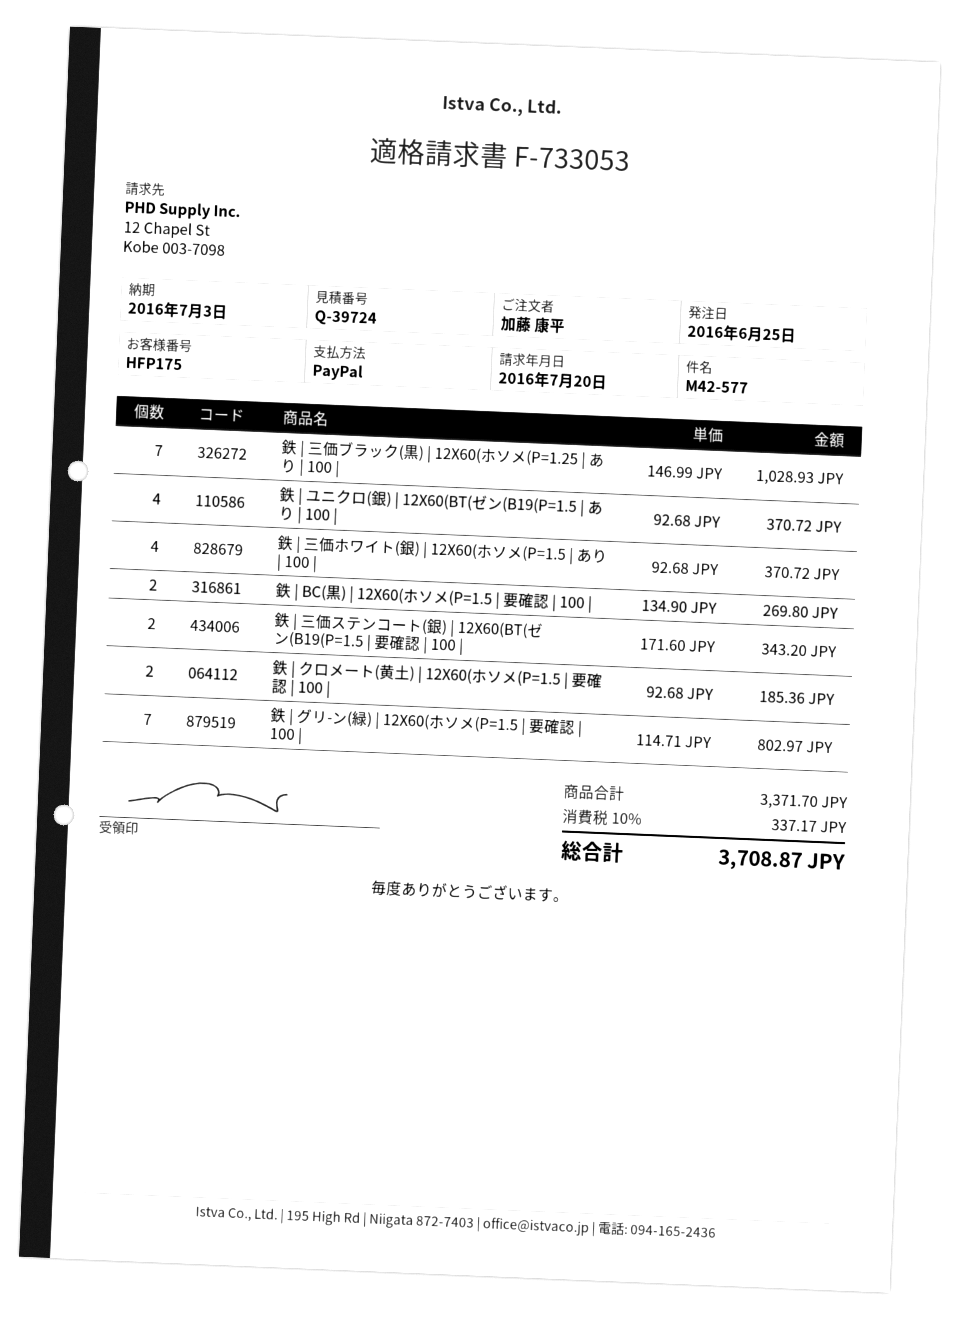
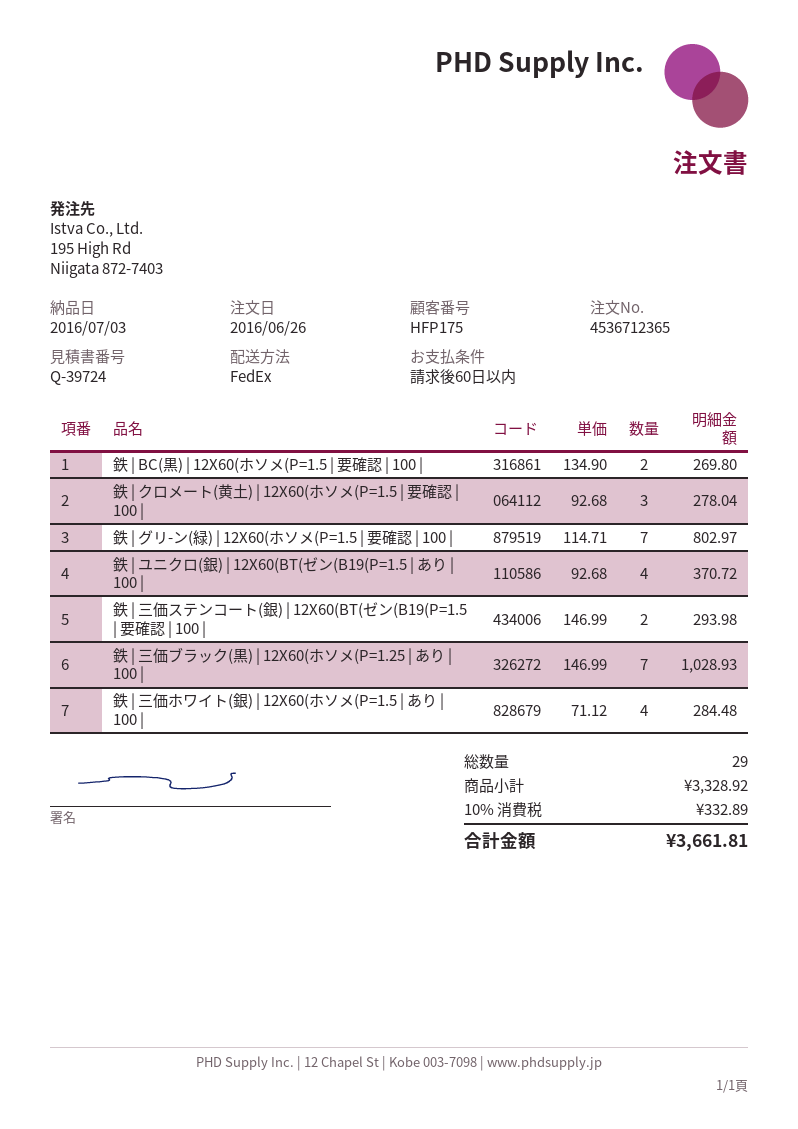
order date: 2016-06-25 -> 2016-06-26
鉄 | 三価ホワイト(銀) | 12X60(ホソメ(P=1.5 | あり | 100 |: 4 x 92.68 = 370.72 -> 4 x 71.12 = 284.48
鉄 | 三価ステンコート(銀) | 12X60(BT(ゼン(B19(P=1.5 | 要確認 | 100 |: 2 x 171.60 = 343.20 -> 2 x 146.99 = 293.98
鉄 | クロメート(黄土) | 12X60(ホソメ(P=1.5 | 要確認 | 100 |: 2 x 92.68 = 185.36 -> 3 x 92.68 = 278.04
subtotal: 3371.70 -> 3328.92
tax: 10% = 337.17 -> 10% = 332.89
total: 3708.87 -> 3661.81

